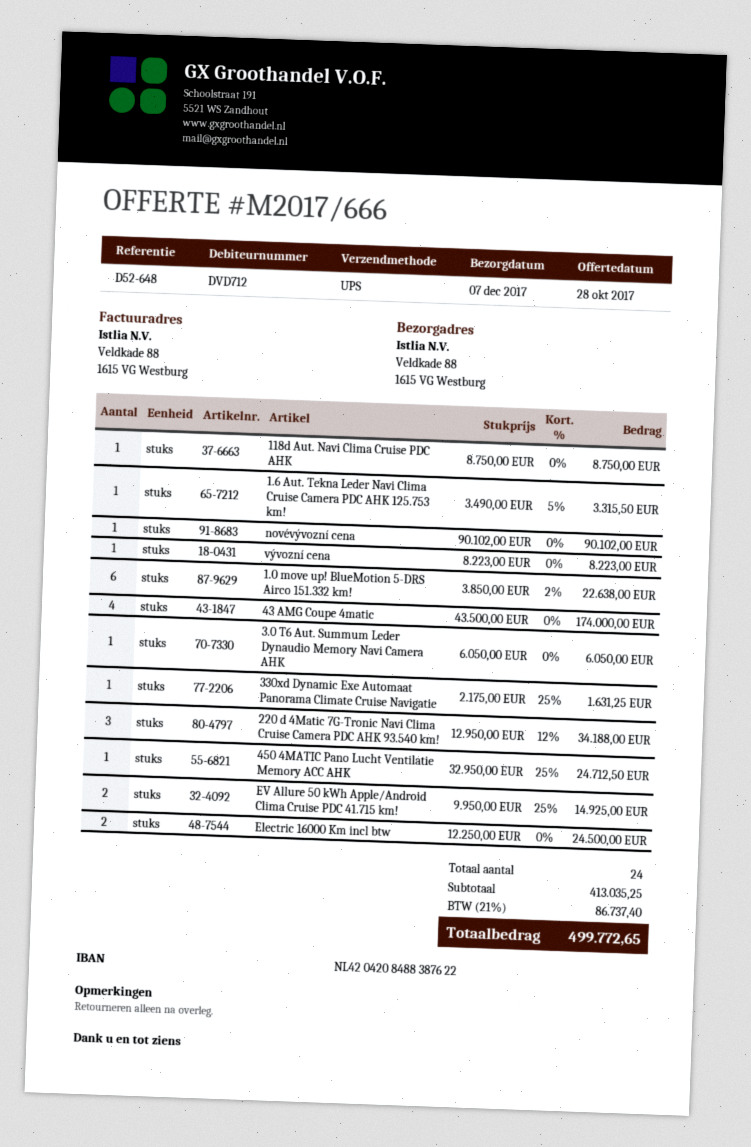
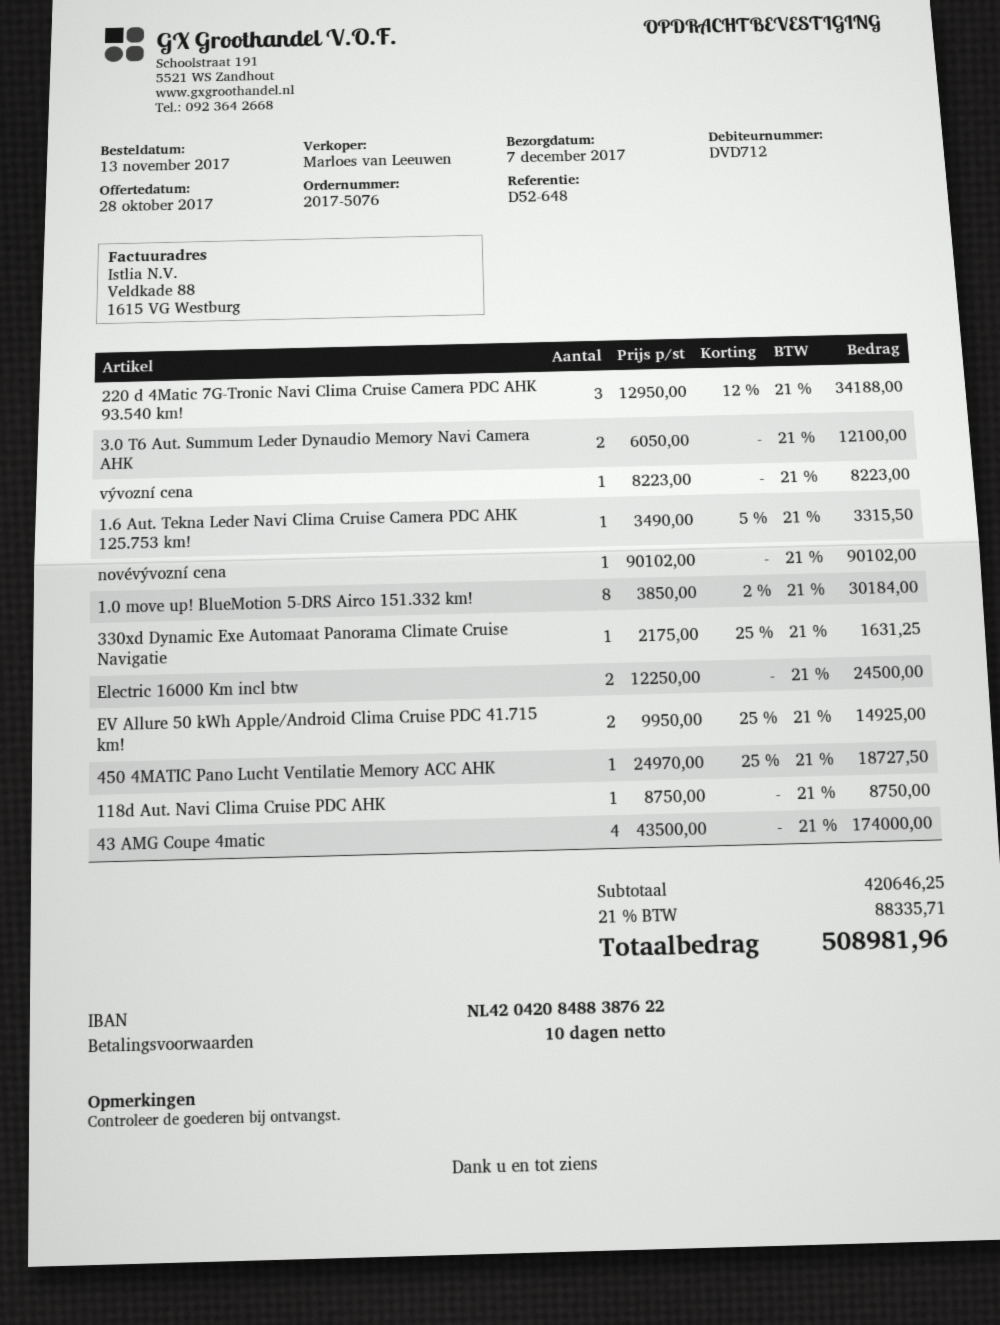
1.0 move up! BlueMotion 5-DRS Airco 151.332 km!: 6 x 3850.00 - 2% = 22638.00 -> 8 x 3850.00 - 2% = 30184.00
3.0 T6 Aut. Summum Leder Dynaudio Memory Navi Camera AHK: 1 x 6050.00 = 6050.00 -> 2 x 6050.00 = 12100.00
450 4MATIC Pano Lucht Ventilatie Memory ACC AHK: 1 x 32950.00 - 25% = 24712.50 -> 1 x 24970.00 - 25% = 18727.50
subtotal: 413035.25 -> 420646.25
tax: 21% = 86737.40 -> 21% = 88335.71
total: 499772.65 -> 508981.96

